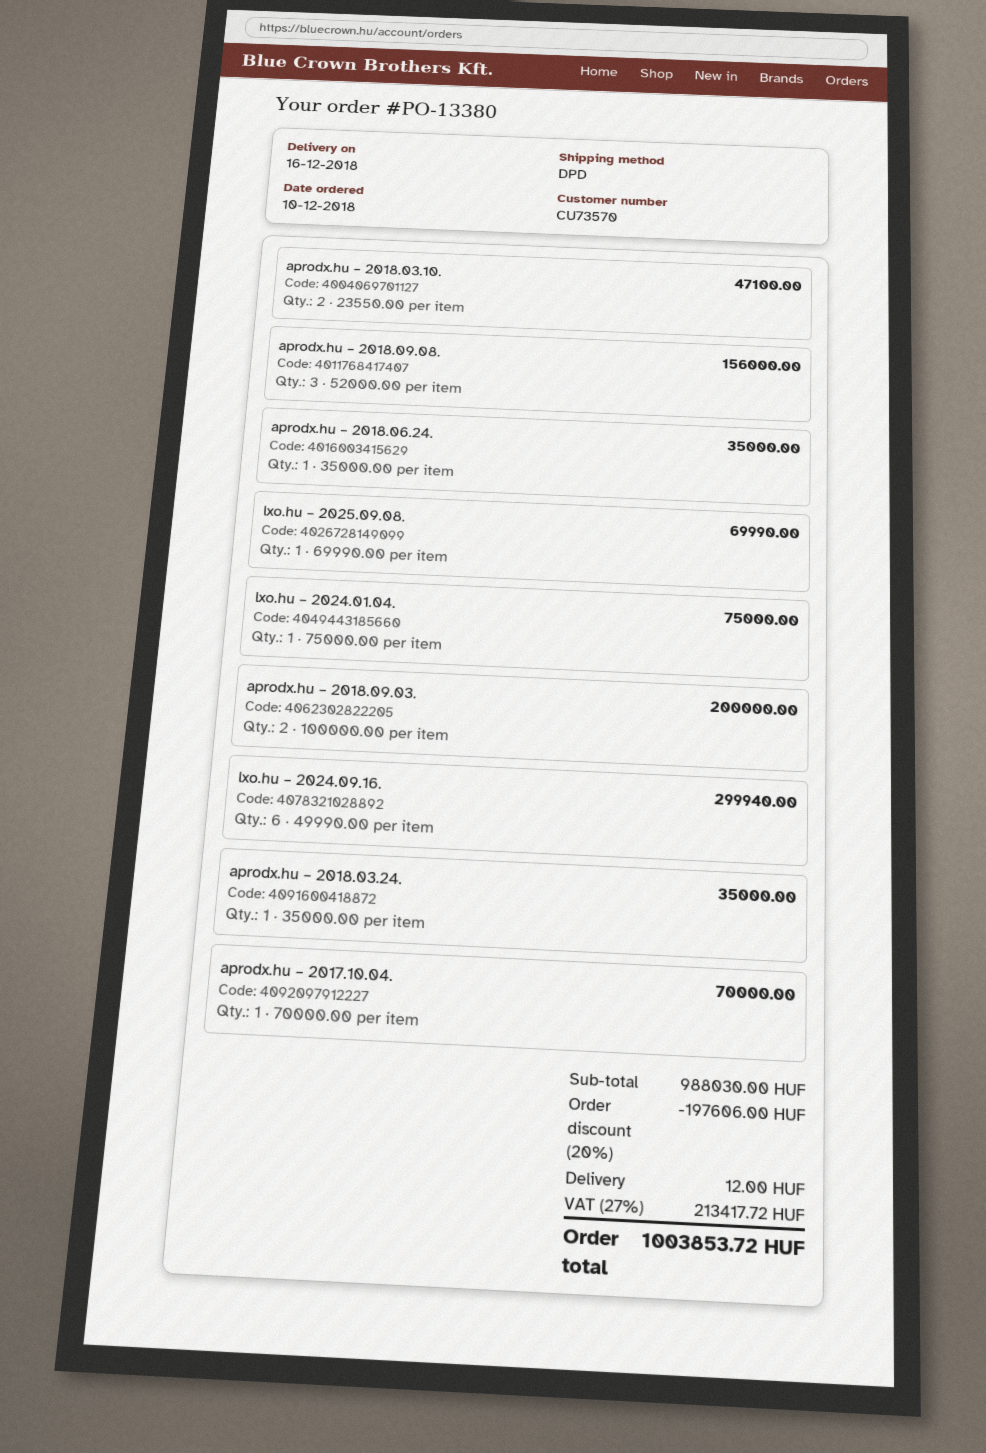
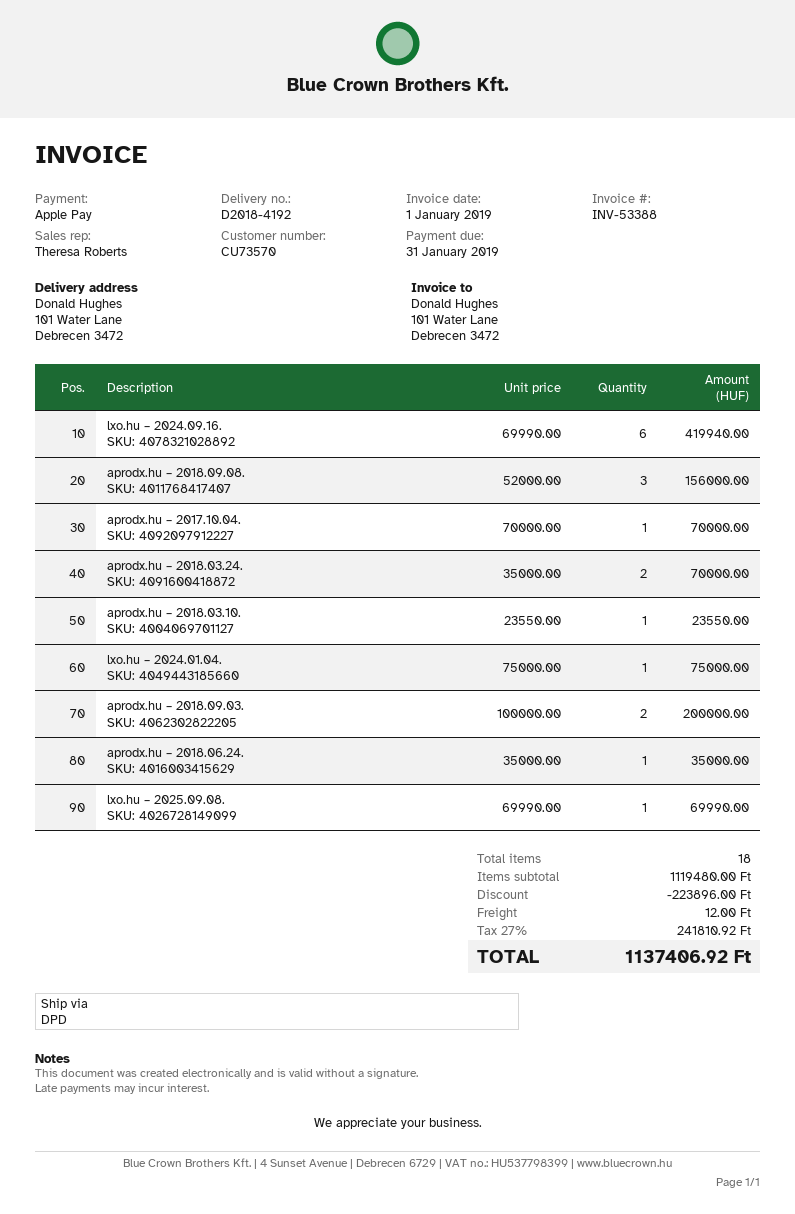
aprodx.hu – 2018.03.10.: 2 x 23550.00 = 47100.00 -> 1 x 23550.00 = 23550.00
lxo.hu – 2024.09.16.: 6 x 49990.00 = 299940.00 -> 6 x 69990.00 = 419940.00
aprodx.hu – 2018.03.24.: 1 x 35000.00 = 35000.00 -> 2 x 35000.00 = 70000.00
subtotal: 988030.00 -> 1119480.00
discount: 197606.00 -> 223896.00
tax: 27% = 213417.72 -> 27% = 241810.92
total: 1003853.72 -> 1137406.92

